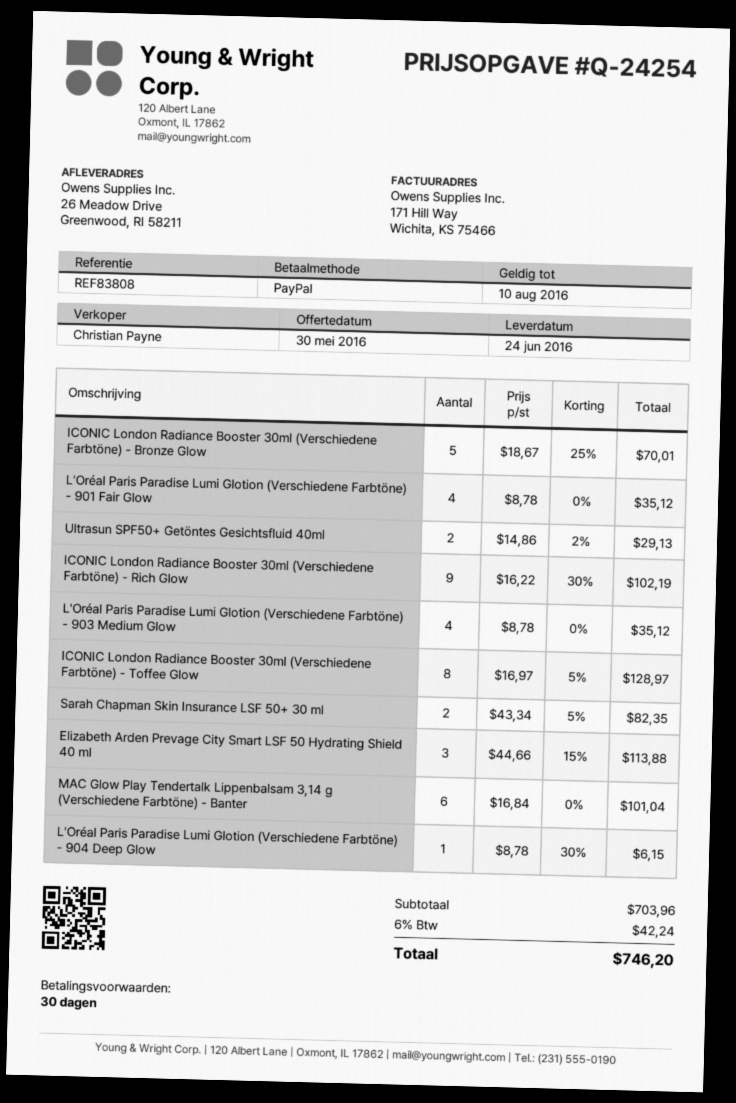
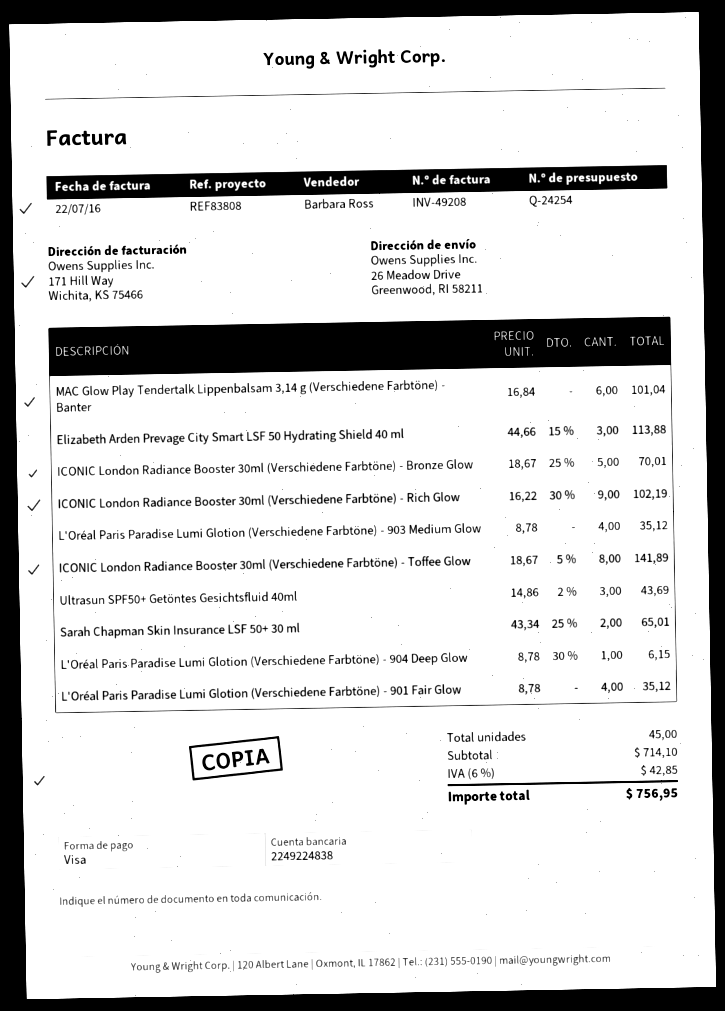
sales rep: Christian Payne -> Barbara Ross
payment method: PayPal -> Visa
Ultrasun SPF50+ Getöntes Gesichtsfluid 40ml: 2 x 14.86 - 2% = 29.13 -> 3 x 14.86 - 2% = 43.69
ICONIC London Radiance Booster 30ml (Verschiedene Farbtöne) - Toffee Glow: 8 x 16.97 - 5% = 128.97 -> 8 x 18.67 - 5% = 141.89
Sarah Chapman Skin Insurance LSF 50+ 30 ml: 2 x 43.34 - 5% = 82.35 -> 2 x 43.34 - 25% = 65.01
subtotal: 703.96 -> 714.10
tax: 6% = 42.24 -> 6% = 42.85
total: 746.20 -> 756.95

